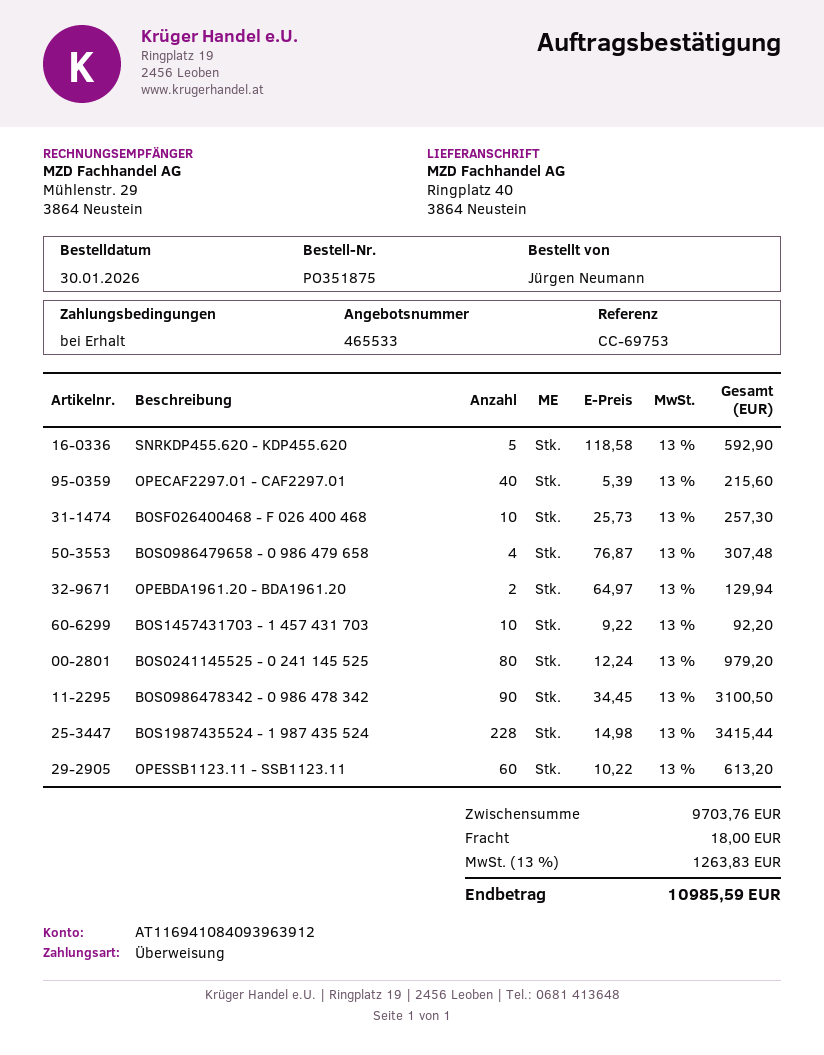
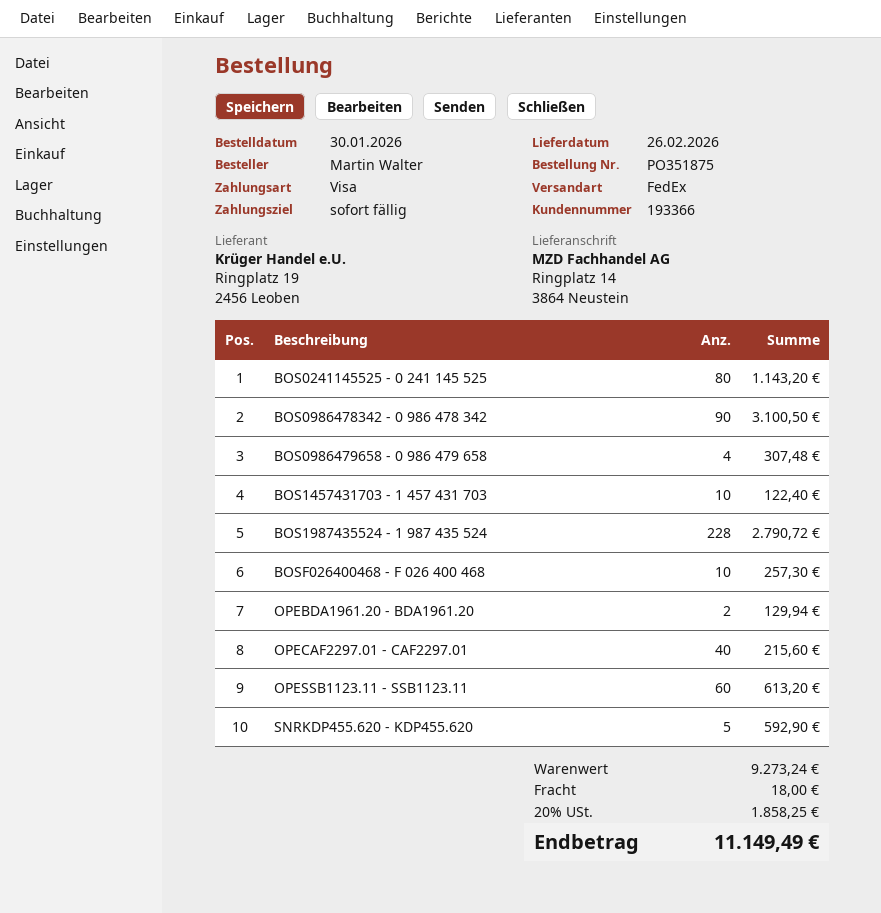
ordered by: Jürgen Neumann -> Martin Walter
payment method: bank transfer -> Visa
ship to: Ringplatz 40, 3864 Neustein -> Ringplatz 14, 3864 Neustein
BOS1457431703 - 1 457 431 703: 10 for 92.20 -> 10 for 122.40
BOS0241145525 - 0 241 145 525: 80 for 979.20 -> 80 for 1143.20
BOS1987435524 - 1 987 435 524: 228 for 3415.44 -> 228 for 2790.72
subtotal: 9703.76 -> 9273.24
tax: 13% = 1263.83 -> 20% = 1858.25
total: 10985.59 -> 11149.49

